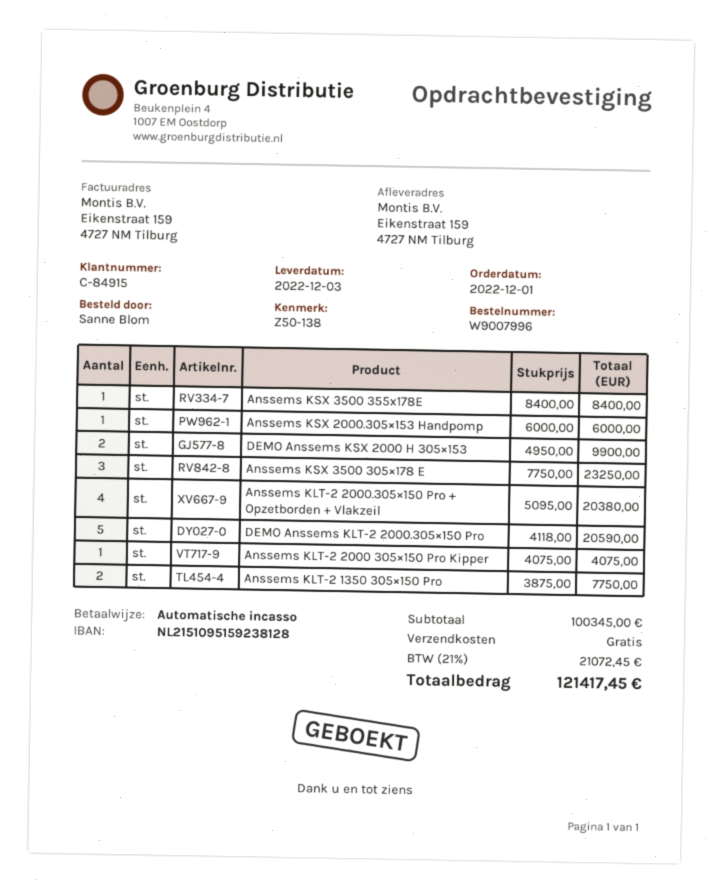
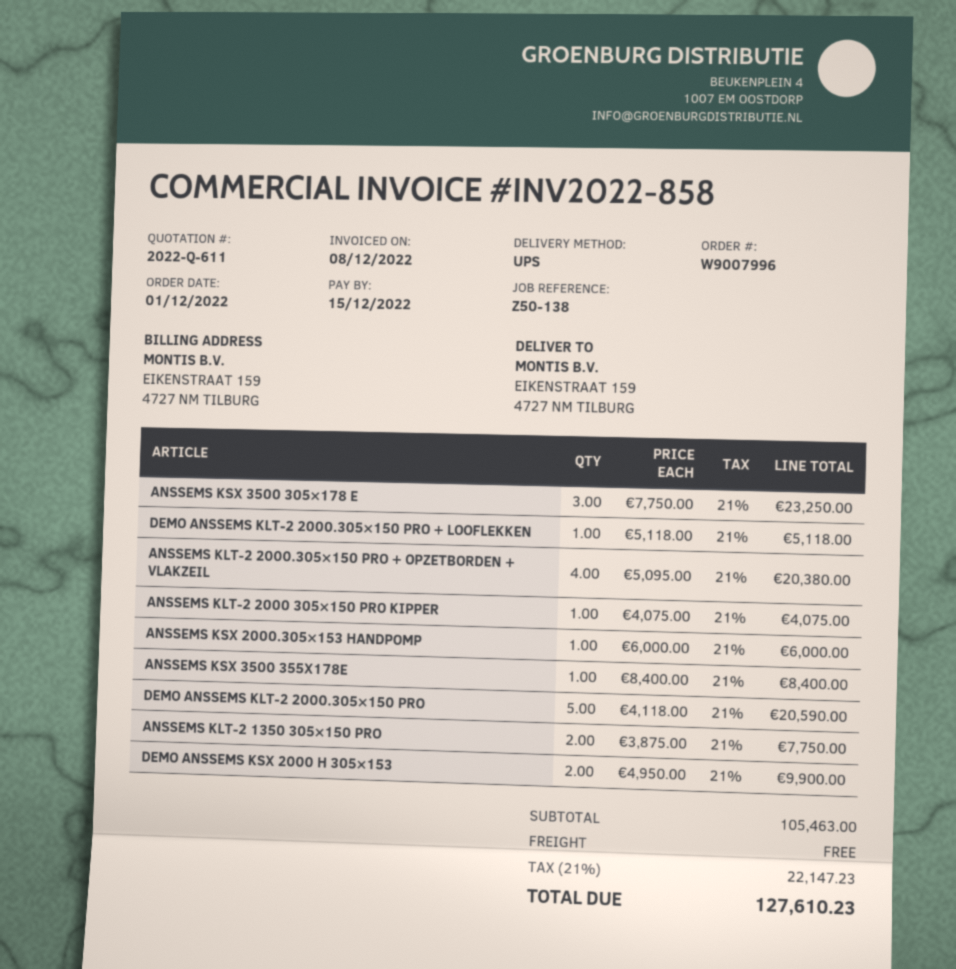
DEMO ANSSEMS KLT-2 2000.305×150 PRO + LOOFLEKKEN: none -> 1 x 5118.00 = 5118.00
subtotal: 100345.00 -> 105463.00
tax: 21% = 21072.45 -> 21% = 22147.23
total: 121417.45 -> 127610.23

